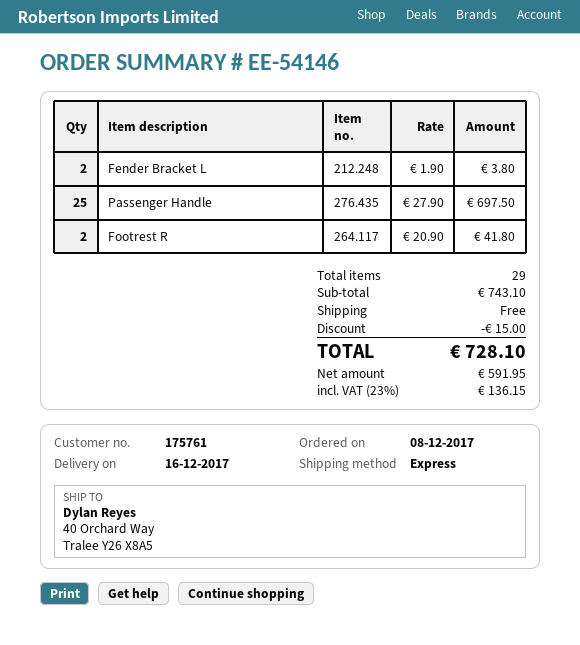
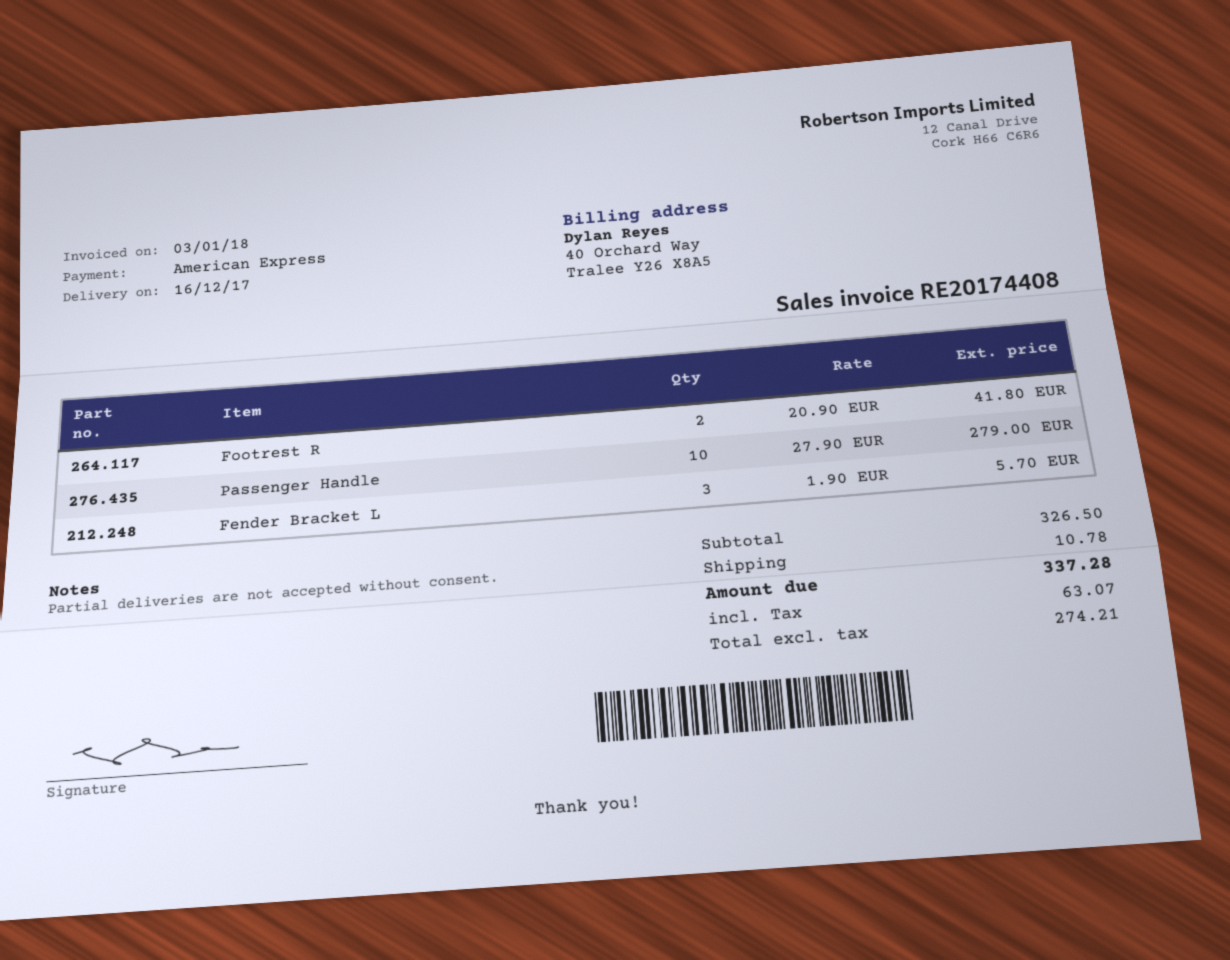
Fender Bracket L: 2 x 1.90 = 3.80 -> 3 x 1.90 = 5.70
Passenger Handle: 25 x 27.90 = 697.50 -> 10 x 27.90 = 279.00
subtotal: 743.10 -> 326.50
discount: 15.00 -> none
shipping: 0.00 -> 10.78
net: 591.95 -> 274.21
tax: 136.15 -> 63.07
total: 728.10 -> 337.28

